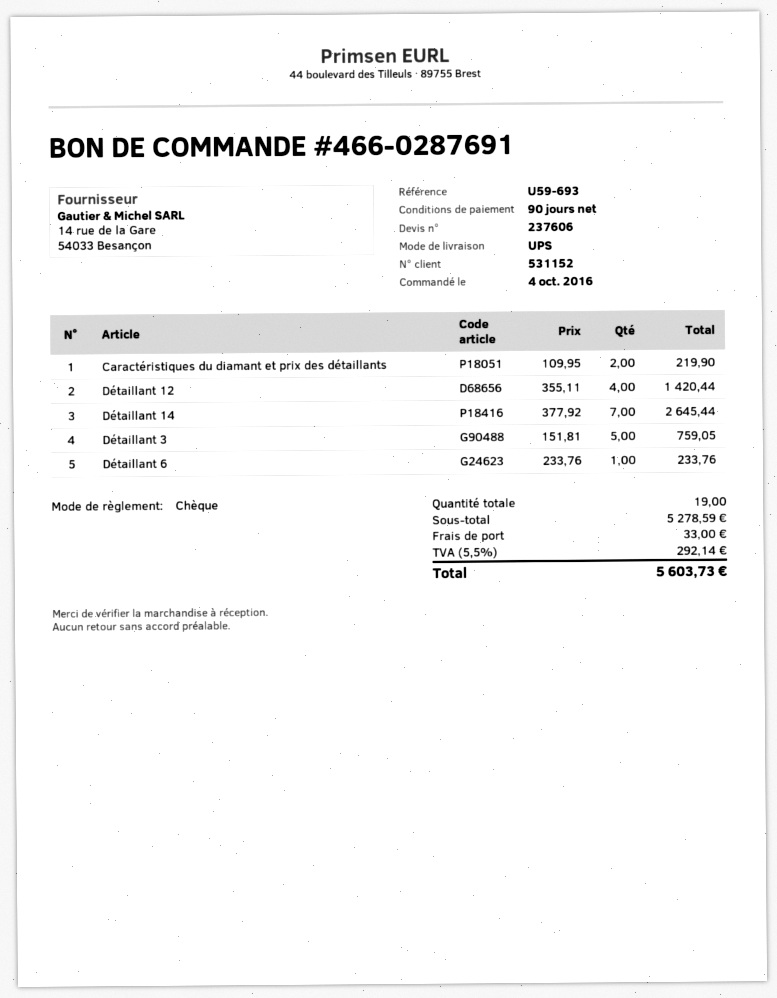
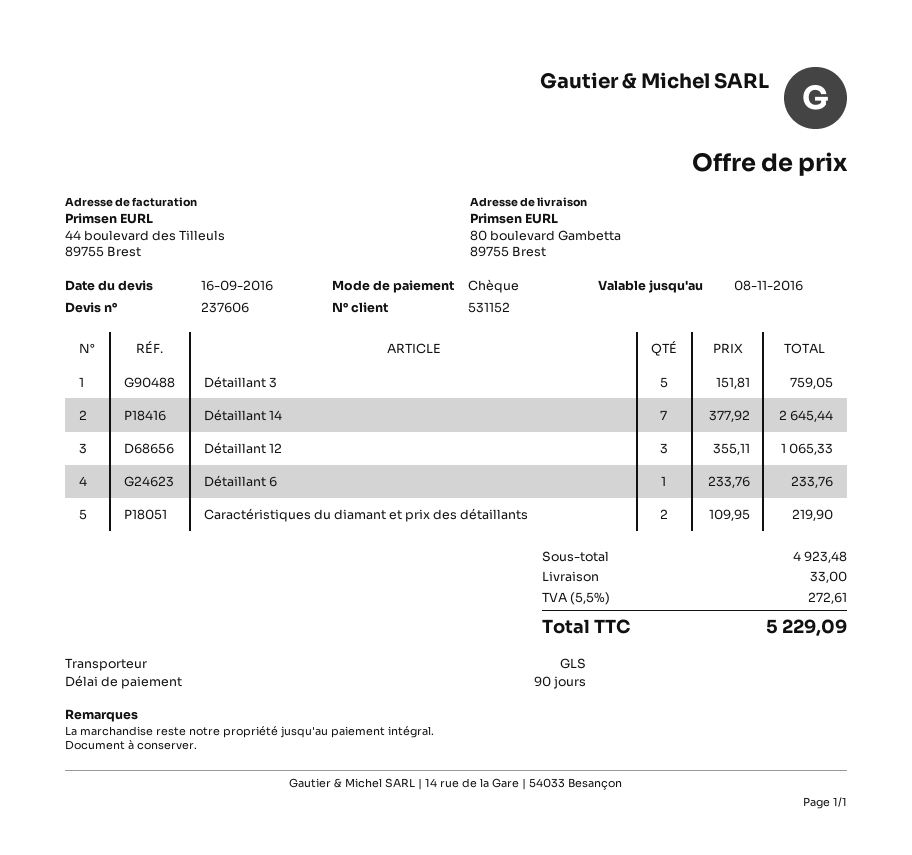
shipping method: UPS -> GLS
Détaillant 12: 4 x 355.11 = 1420.44 -> 3 x 355.11 = 1065.33
subtotal: 5278.59 -> 4923.48
tax: 5.5% = 292.14 -> 5.5% = 272.61
total: 5603.73 -> 5229.09

